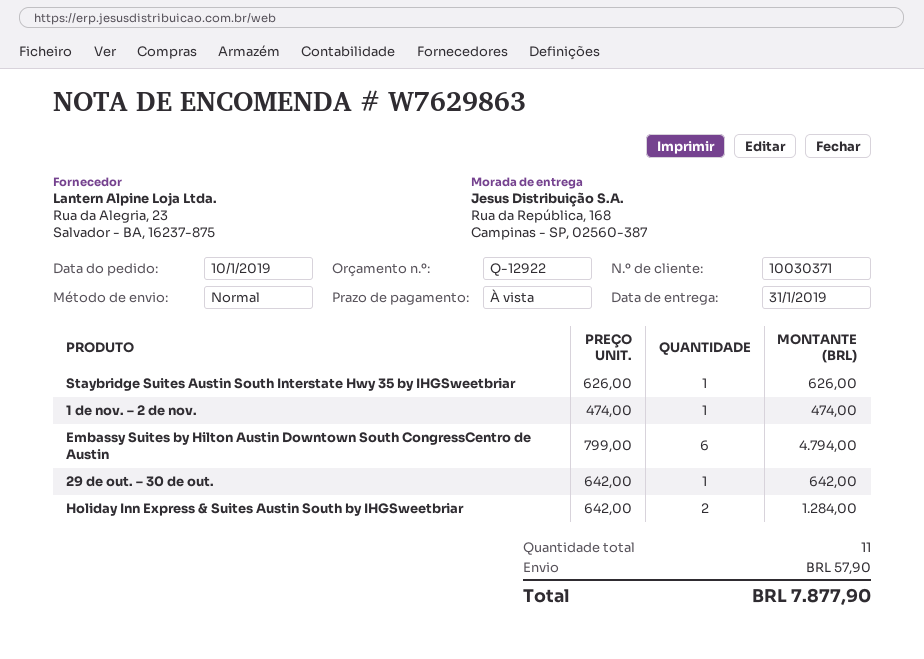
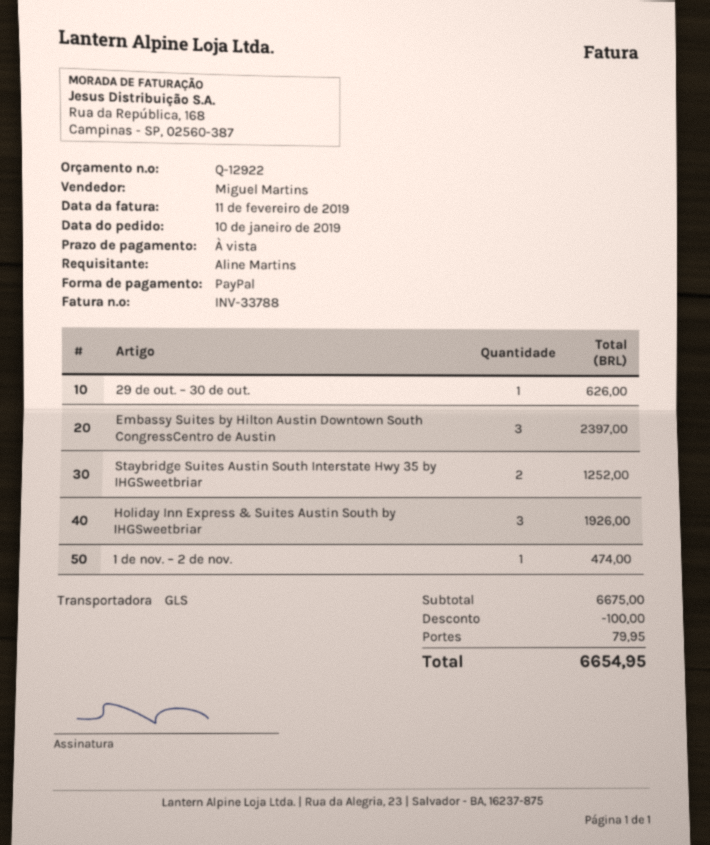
shipping method: standard -> GLS
Staybridge Suites Austin South Interstate Hwy 35 by IHGSweetbriar: 1 for 626.00 -> 2 for 1252.00
Embassy Suites by Hilton Austin Downtown South CongressCentro de Austin: 6 for 4794.00 -> 3 for 2397.00
29 de out. – 30 de out.: 1 for 642.00 -> 1 for 626.00
Holiday Inn Express & Suites Austin South by IHGSweetbriar: 2 for 1284.00 -> 3 for 1926.00
discount: none -> 100.00
shipping: 57.90 -> 79.95
total: 7877.90 -> 6654.95

